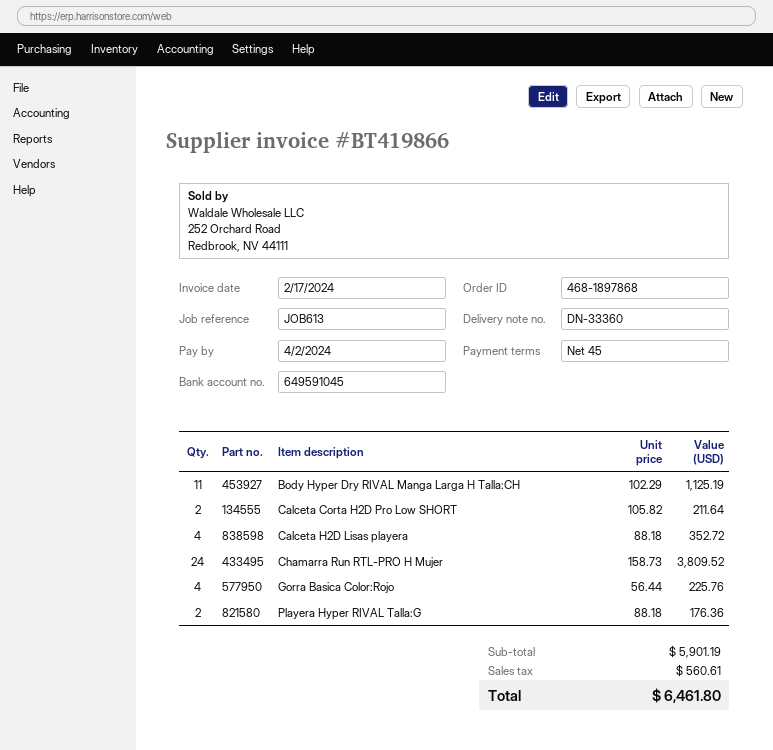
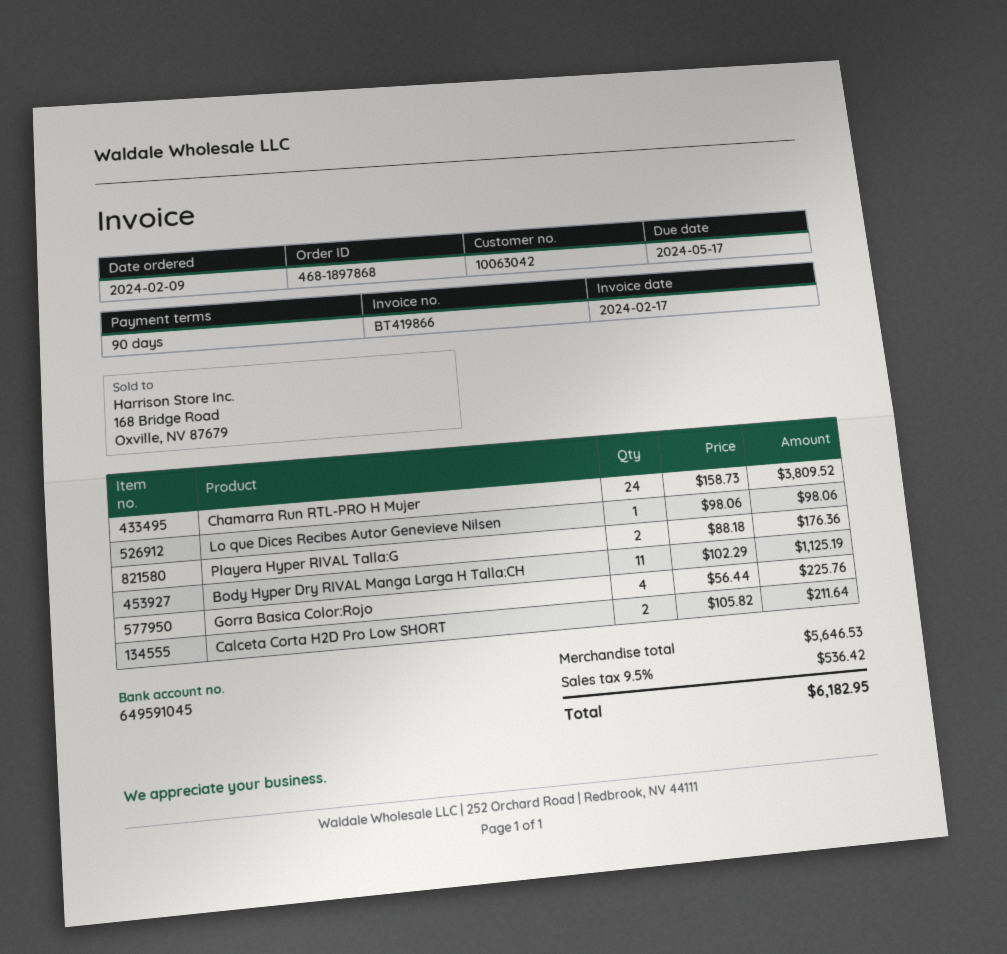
payment terms: 45 days -> 90 days
due date: 2024-04-02 -> 2024-05-17
Calceta H2D Lisas playera: 4 x 88.18 = 352.72 -> none
Lo que Dices Recibes Autor Genevieve Nilsen: none -> 1 x 98.06 = 98.06
subtotal: 5901.19 -> 5646.53
tax: 560.61 -> 536.42
total: 6461.80 -> 6182.95

